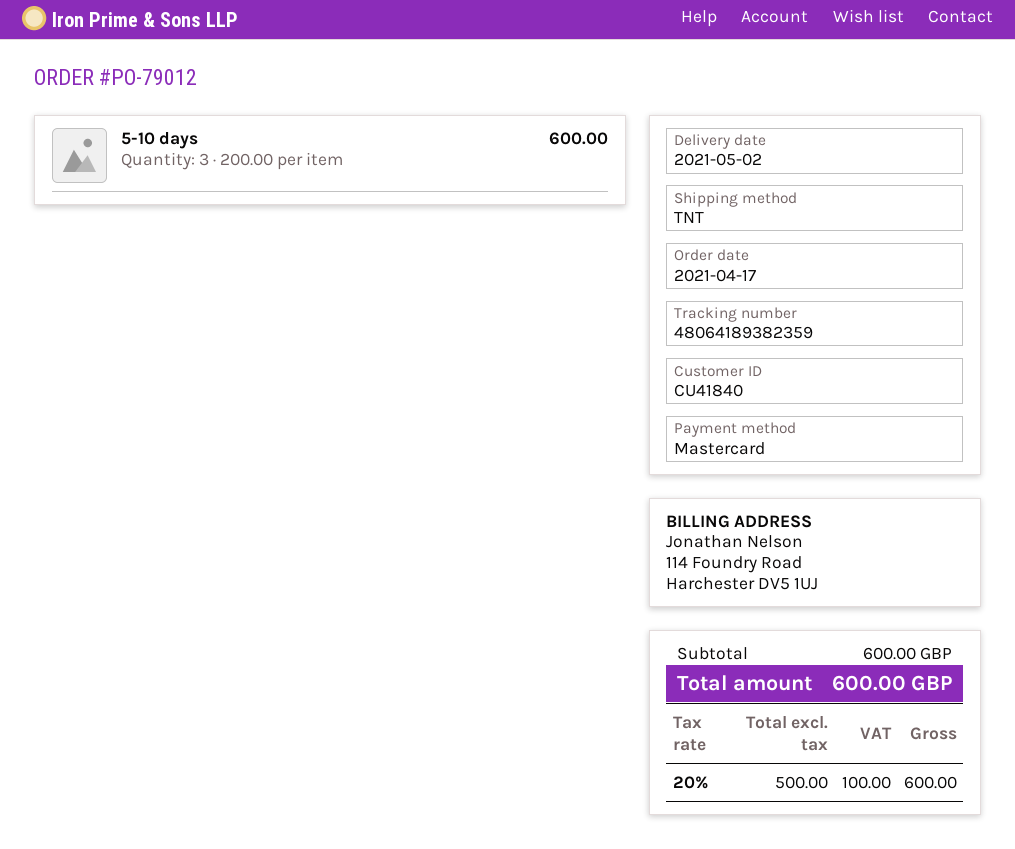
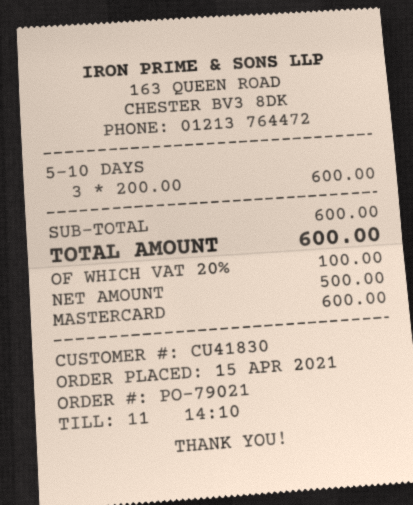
order number: PO-79012 -> PO-79021
order date: 2021-04-17 -> 2021-04-15
customer number: CU41840 -> CU41830

